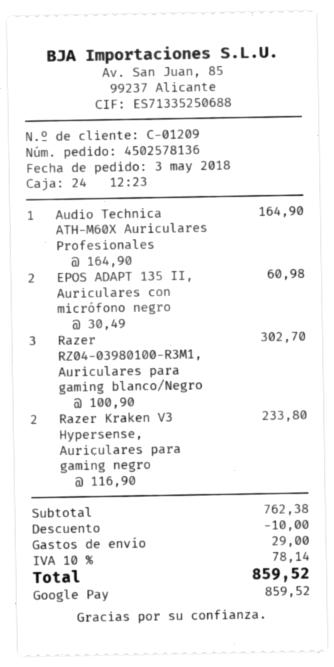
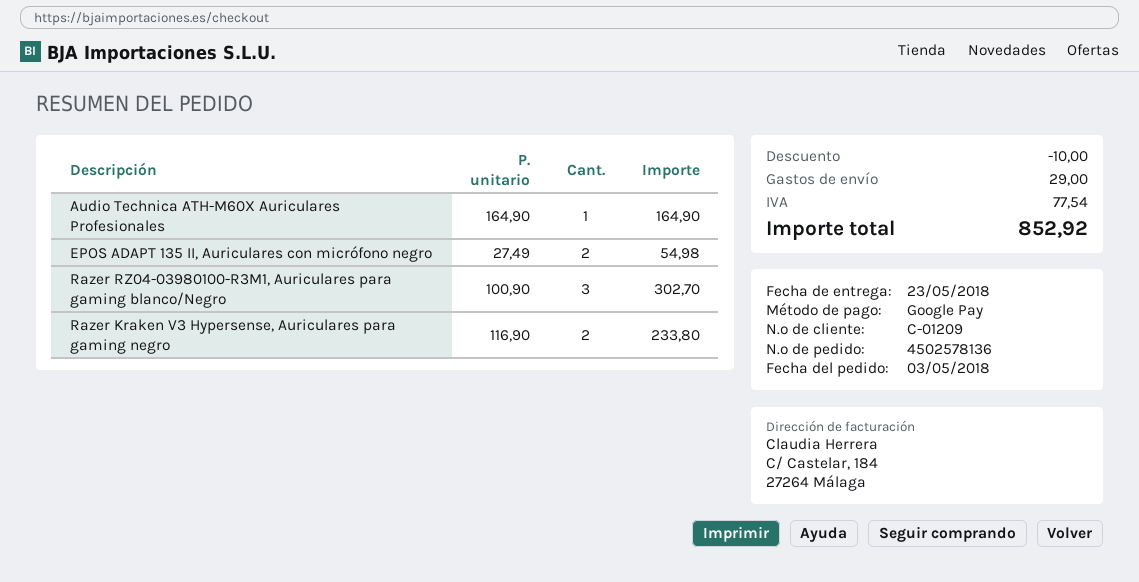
EPOS ADAPT 135 II, Auriculares con micrófono negro: 2 x 30.49 = 60.98 -> 2 x 27.49 = 54.98
tax: 78.14 -> 77.54
total: 859.52 -> 852.92

